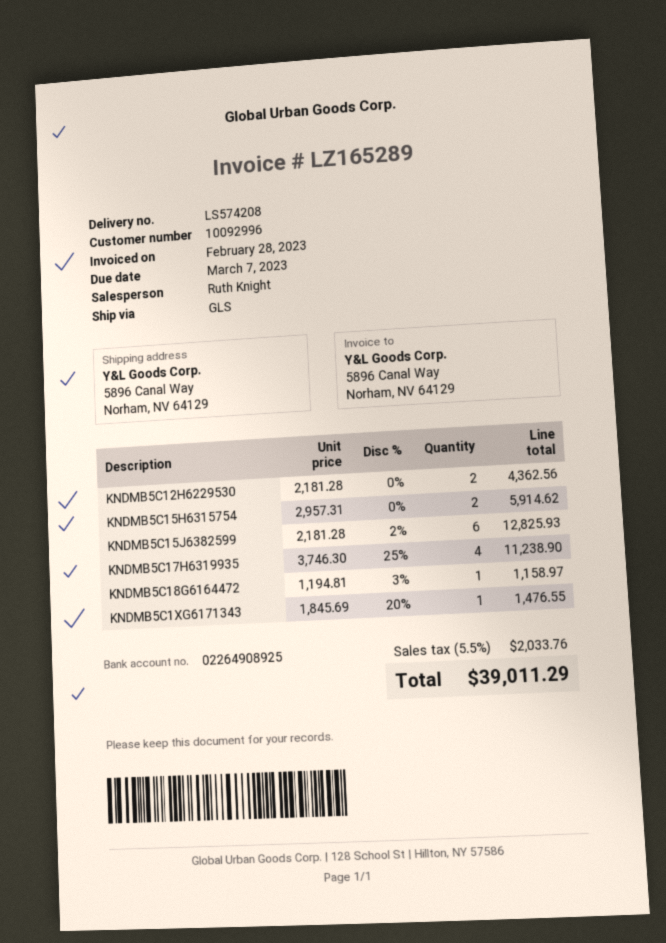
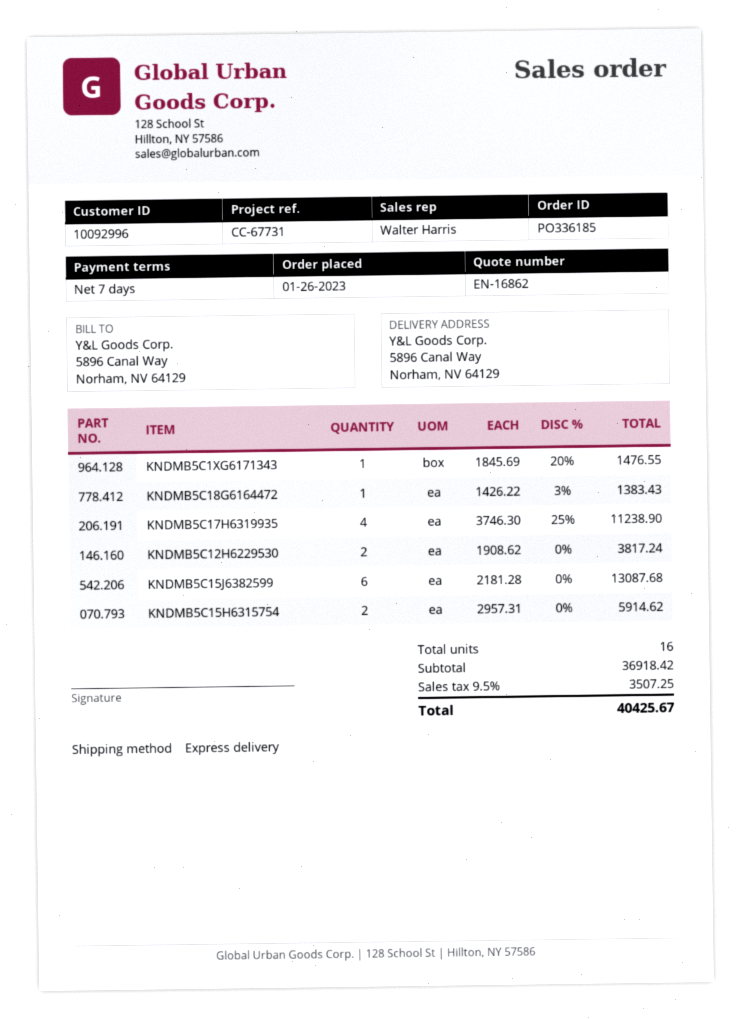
sales rep: Ruth Knight -> Walter Harris
shipping method: GLS -> express
KNDMB5C12H6229530: 2 x 2181.28 = 4362.56 -> 2 x 1908.62 = 3817.24
KNDMB5C15J6382599: 6 x 2181.28 - 2% = 12825.93 -> 6 x 2181.28 = 13087.68
KNDMB5C18G6164472: 1 x 1194.81 - 3% = 1158.97 -> 1 x 1426.22 - 3% = 1383.43
tax: 5.5% = 2033.76 -> 9.5% = 3507.25
total: 39011.29 -> 40425.67

